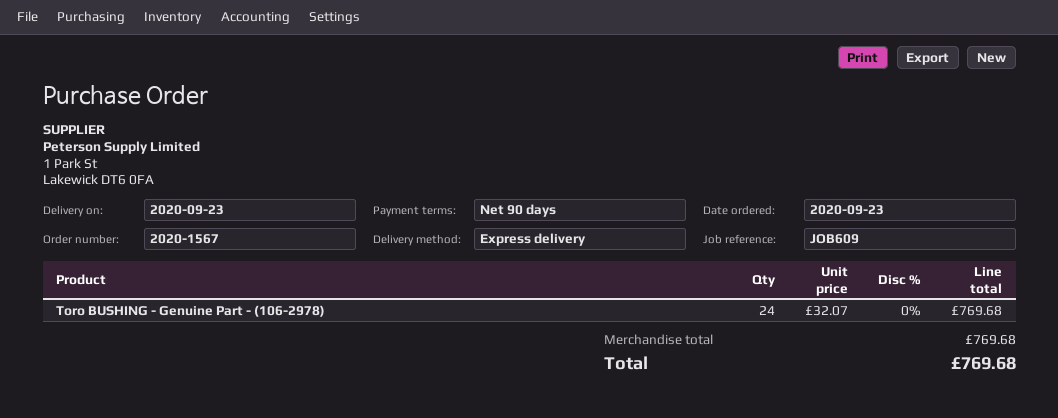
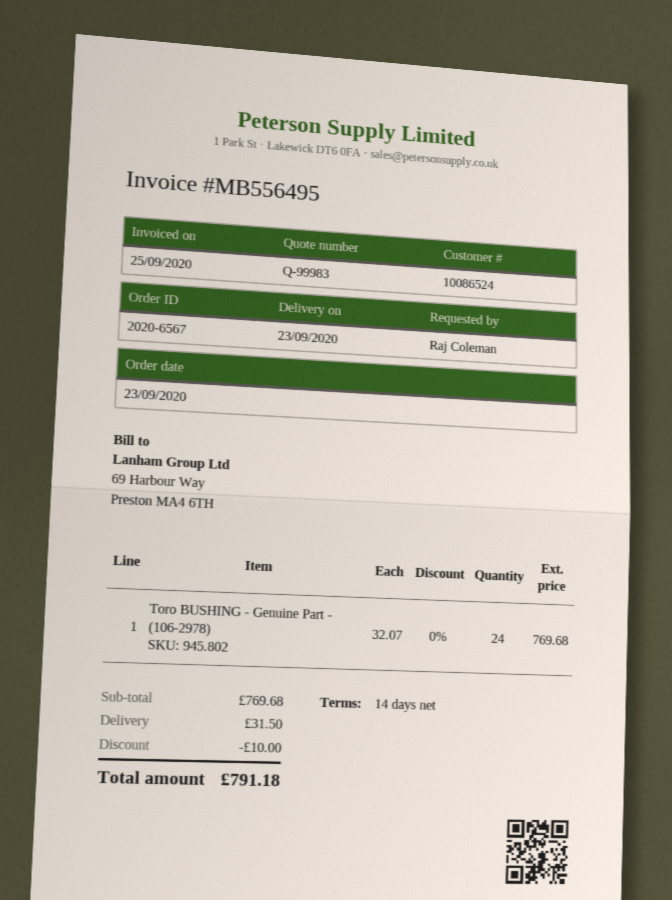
order number: 2020-1567 -> 2020-6567
payment terms: 90 days -> 14 days
discount: none -> 10.00
shipping: none -> 31.50
total: 769.68 -> 791.18

